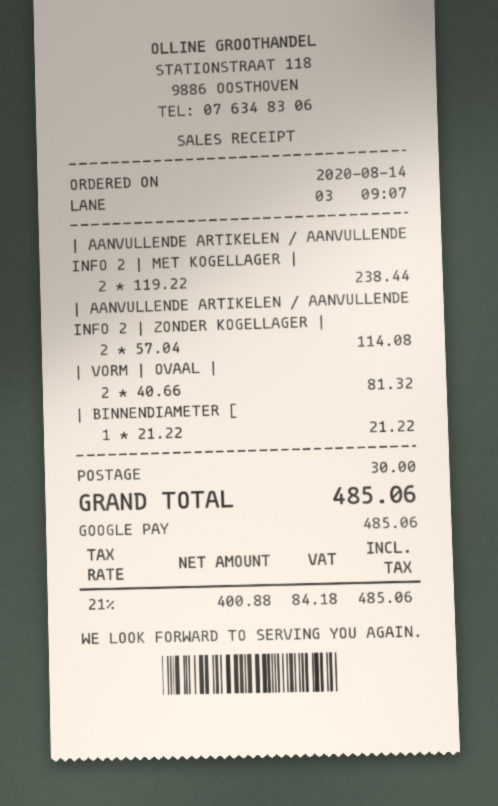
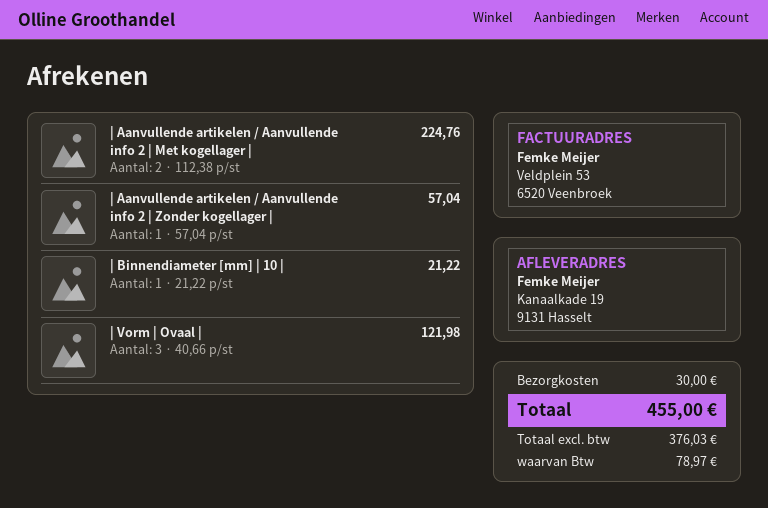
| AANVULLENDE ARTIKELEN / AANVULLENDE INFO 2 | MET KOGELLAGER |: 2 x 119.22 = 238.44 -> 2 x 112.38 = 224.76
| AANVULLENDE ARTIKELEN / AANVULLENDE INFO 2 | ZONDER KOGELLAGER |: 2 x 57.04 = 114.08 -> 1 x 57.04 = 57.04
| VORM | OVAAL |: 2 x 40.66 = 81.32 -> 3 x 40.66 = 121.98
net: 400.88 -> 376.03
tax: 84.18 -> 78.97
total: 485.06 -> 455.00

